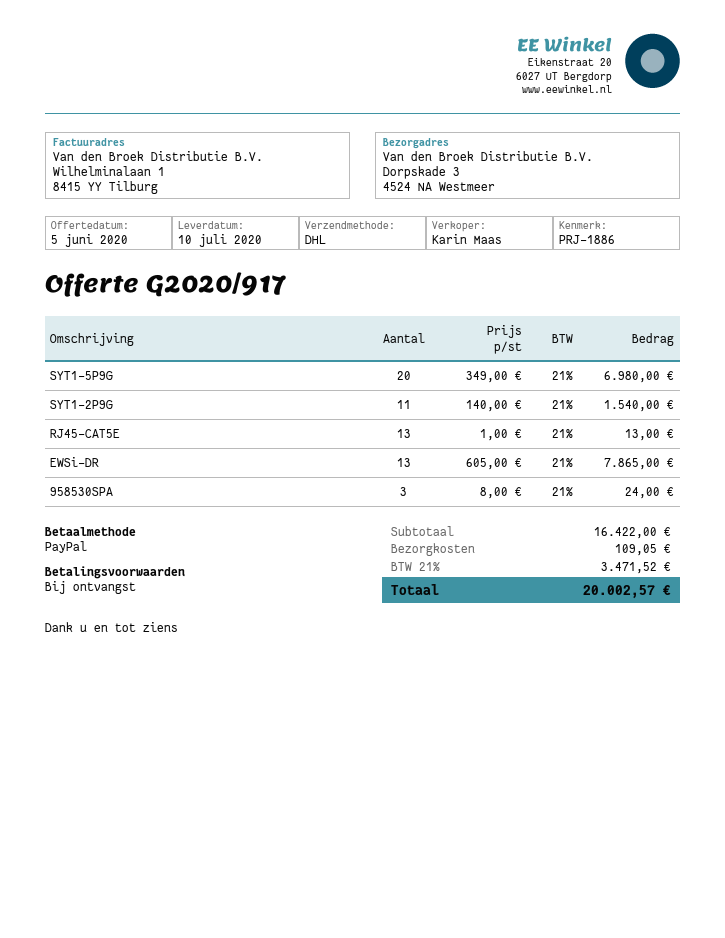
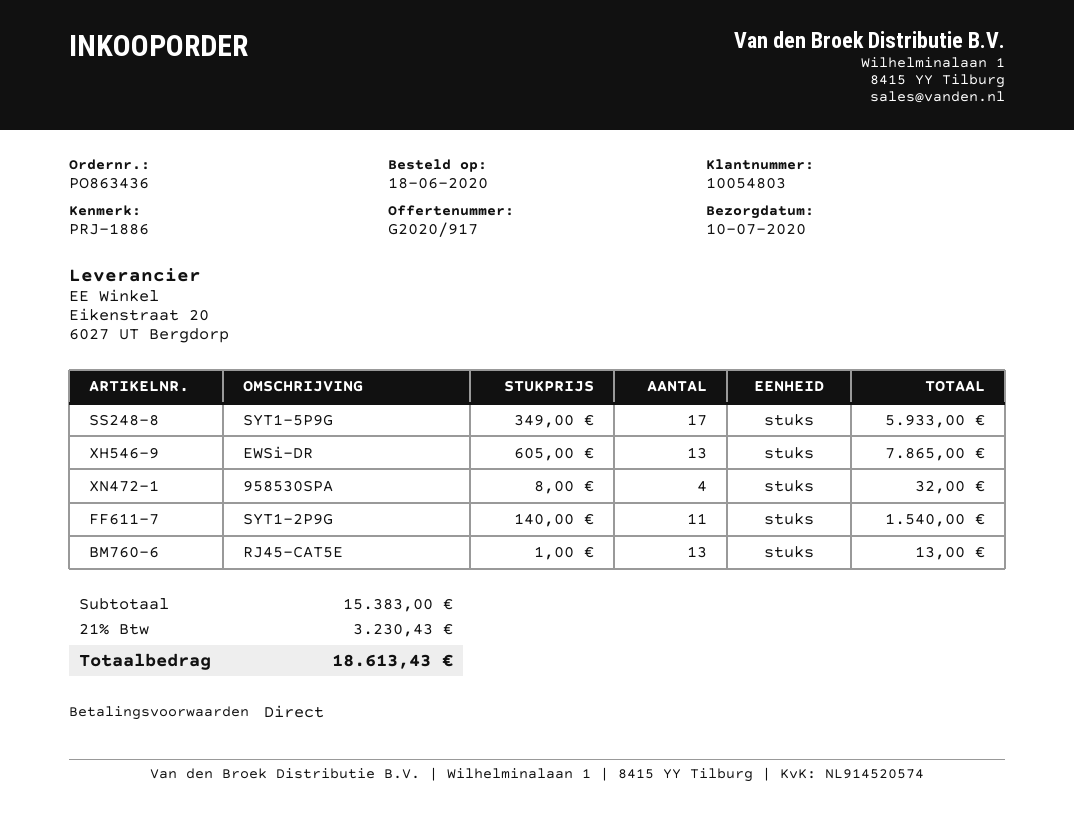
SYT1-5P9G: 20 x 349.00 = 6980.00 -> 17 x 349.00 = 5933.00
958530SPA: 3 x 8.00 = 24.00 -> 4 x 8.00 = 32.00
subtotal: 16422.00 -> 15383.00
shipping: 109.05 -> none
tax: 21% = 3471.52 -> 21% = 3230.43
total: 20002.57 -> 18613.43

